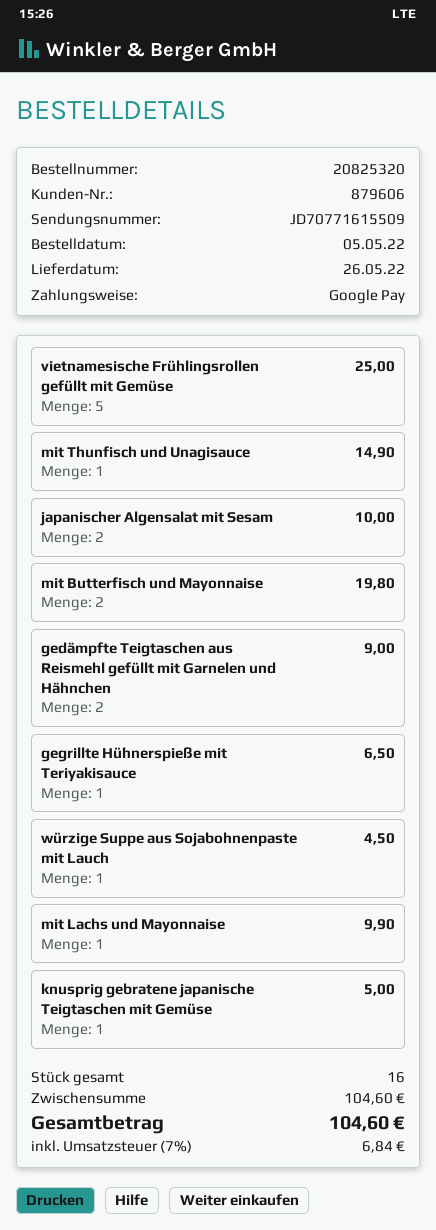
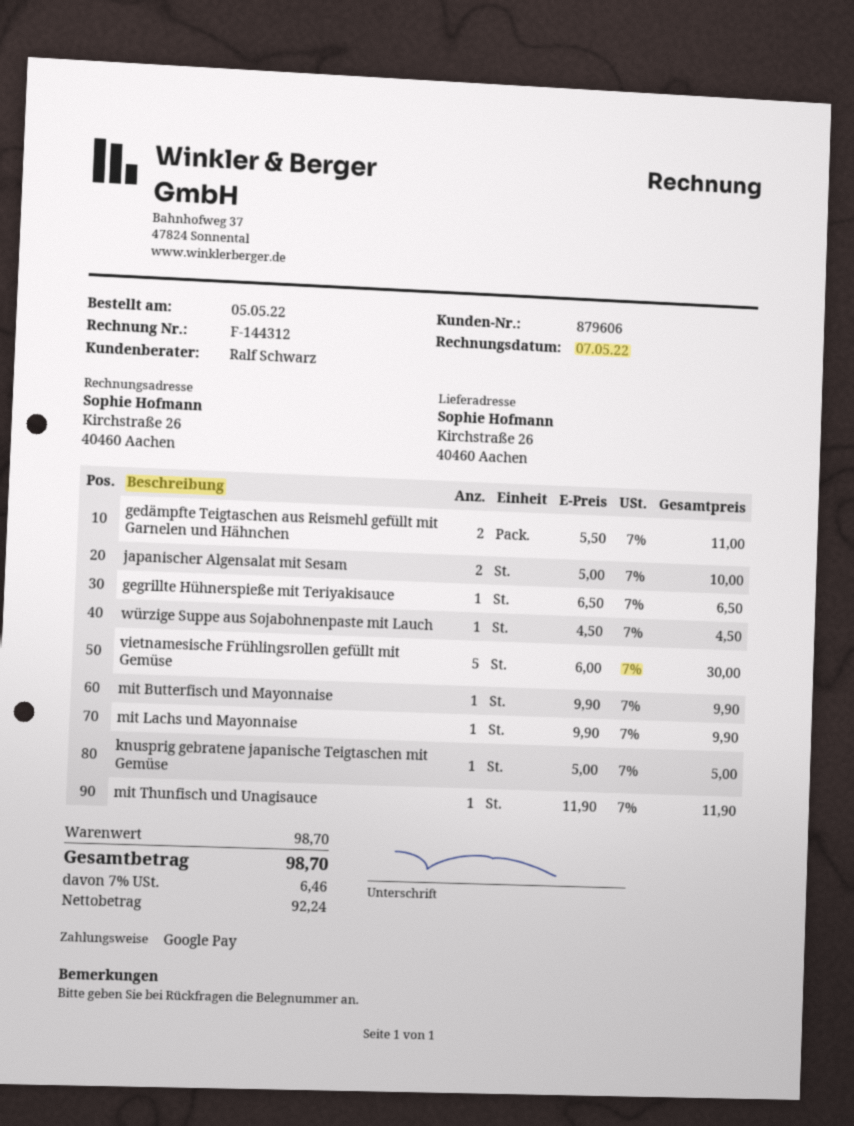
vietnamesische Frühlingsrollen gefüllt mit Gemüse: 5 for 25.00 -> 5 for 30.00
mit Thunfisch und Unagisauce: 1 for 14.90 -> 1 for 11.90
mit Butterfisch und Mayonnaise: 2 for 19.80 -> 1 for 9.90
gedämpfte Teigtaschen aus Reismehl gefüllt mit Garnelen und Hähnchen: 2 for 9.00 -> 2 for 11.00
subtotal: 104.60 -> 98.70
tax: 7% = 6.84 -> 7% = 6.46
total: 104.60 -> 98.70

